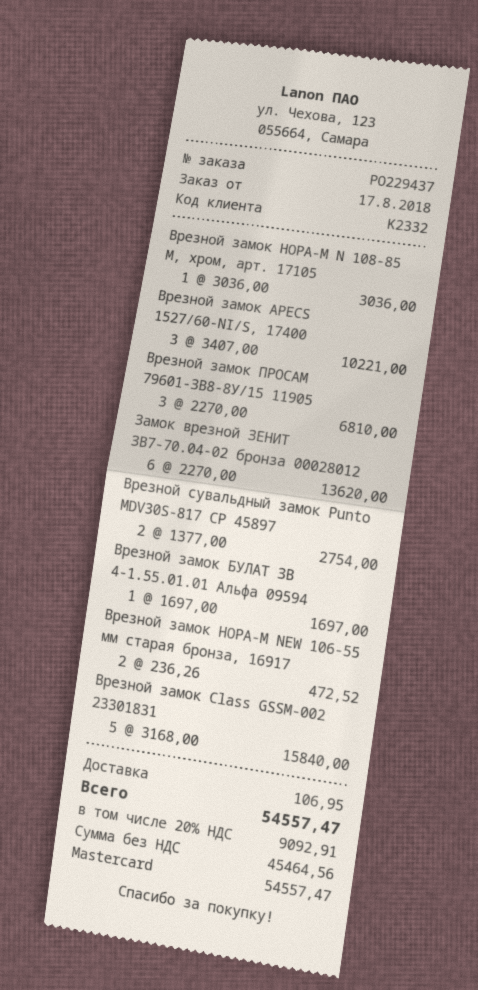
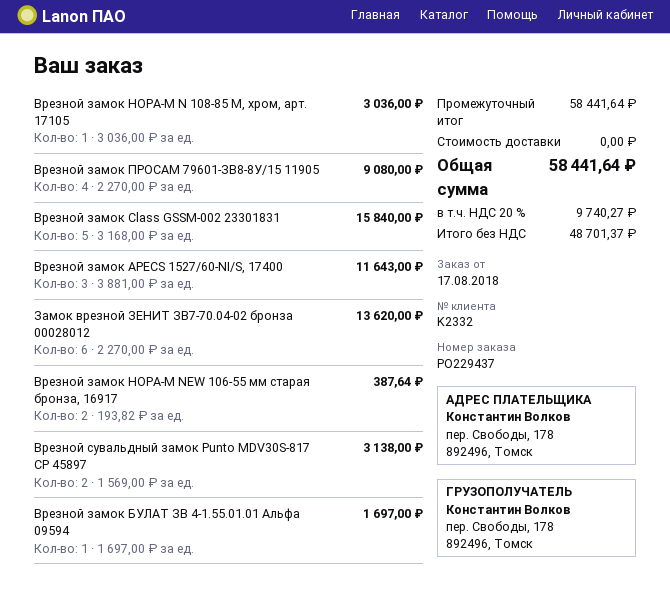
Врезной замок APECS 1527/60-NI/S, 17400: 3 x 3407.00 = 10221.00 -> 3 x 3881.00 = 11643.00
Врезной замок ПРОСАМ 79601-ЗВ8-8У/15 11905: 3 x 2270.00 = 6810.00 -> 4 x 2270.00 = 9080.00
Врезной сувальдный замок Punto MDV30S-817 CP 45897: 2 x 1377.00 = 2754.00 -> 2 x 1569.00 = 3138.00
Врезной замок НОРА-М NEW 106-55 мм старая бронза, 16917: 2 x 236.26 = 472.52 -> 2 x 193.82 = 387.64
shipping: 106.95 -> 0.00
net: 45464.56 -> 48701.37
tax: 20% = 9092.91 -> 20% = 9740.27
total: 54557.47 -> 58441.64

